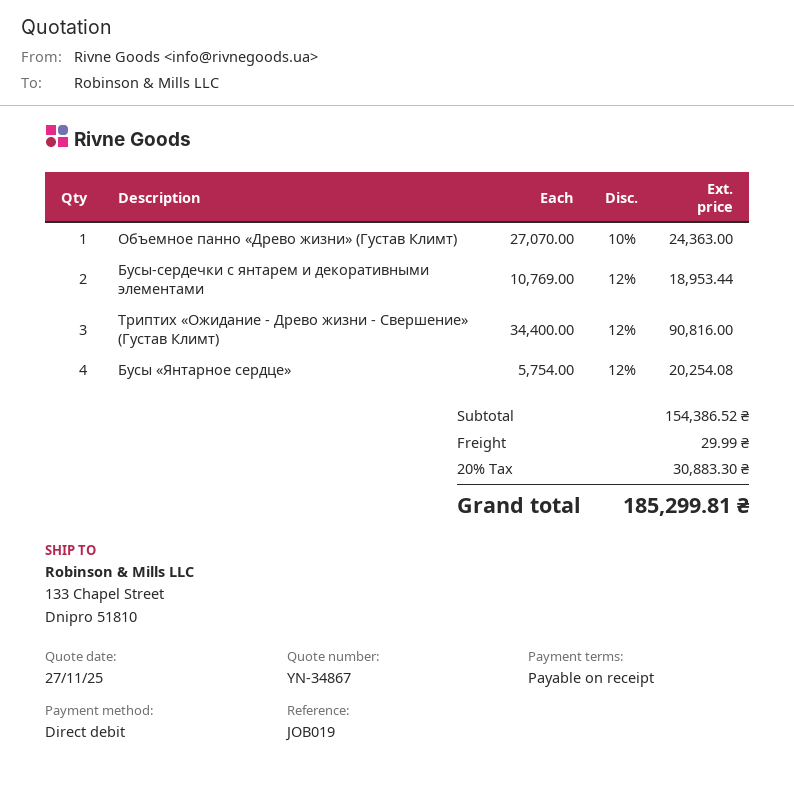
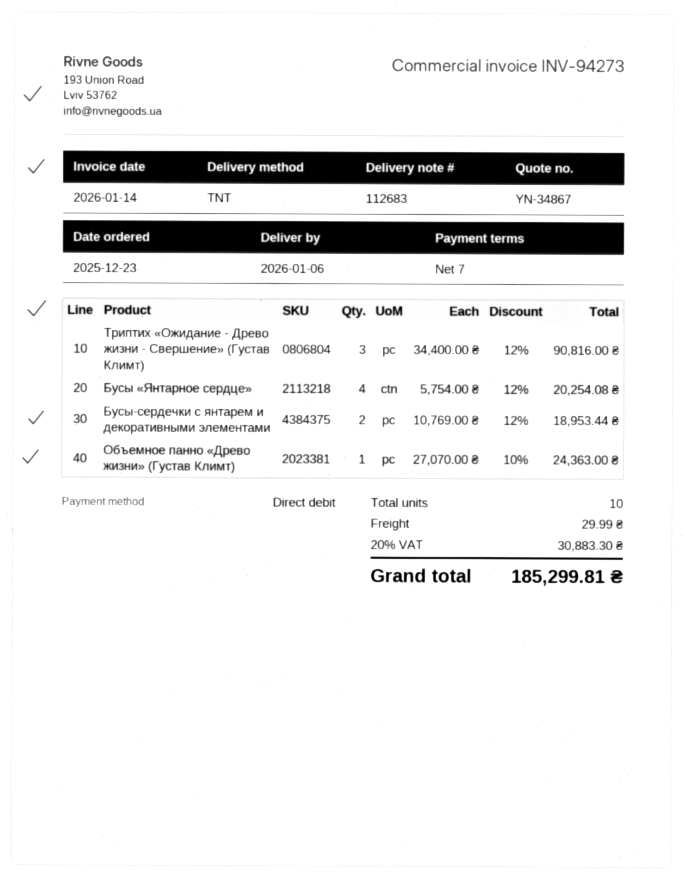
payment terms: on receipt -> 7 days

